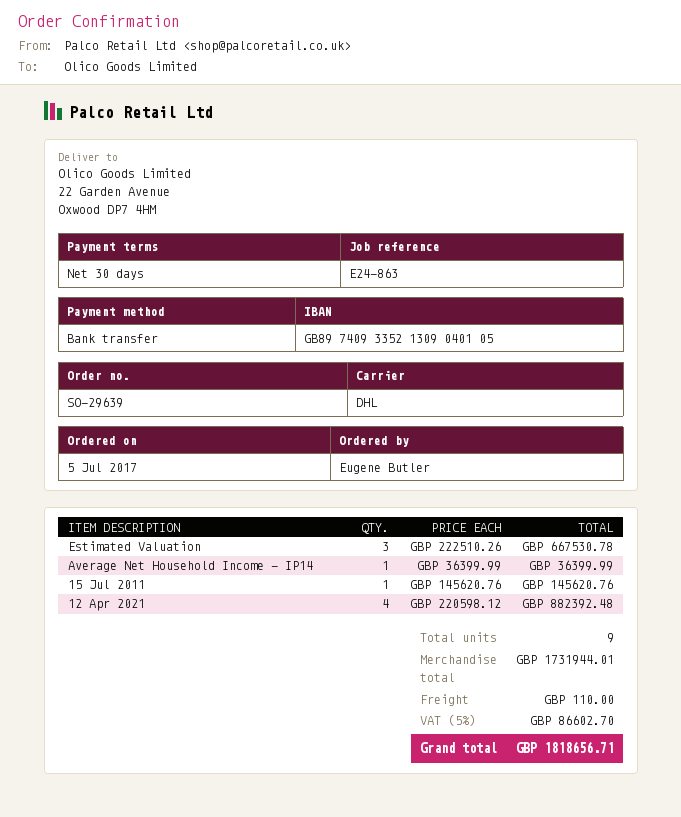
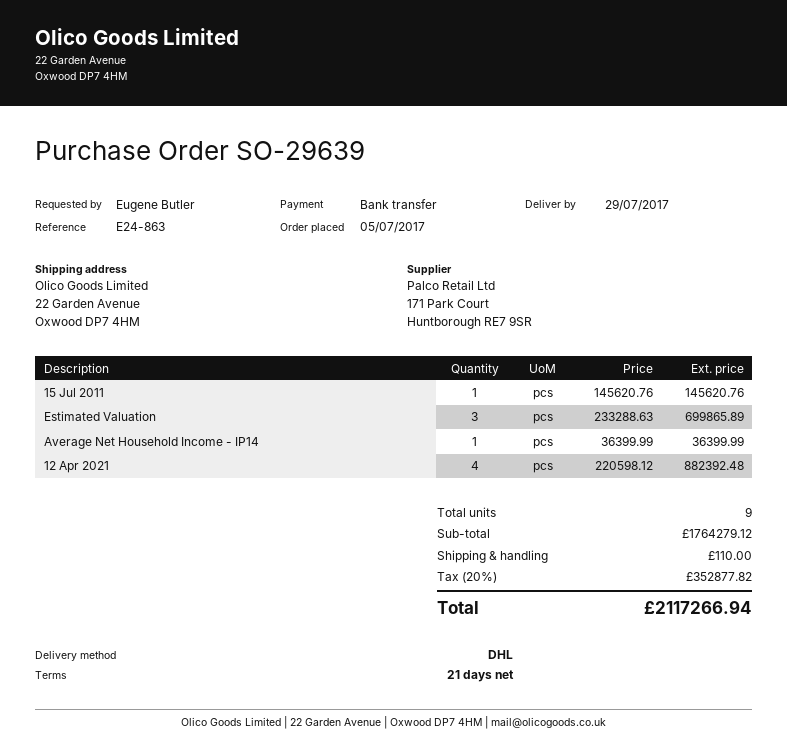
payment terms: 30 days -> 21 days
Estimated Valuation: 3 x 222510.26 = 667530.78 -> 3 x 233288.63 = 699865.89
subtotal: 1731944.01 -> 1764279.12
tax: 5% = 86602.70 -> 20% = 352877.82
total: 1818656.71 -> 2117266.94

